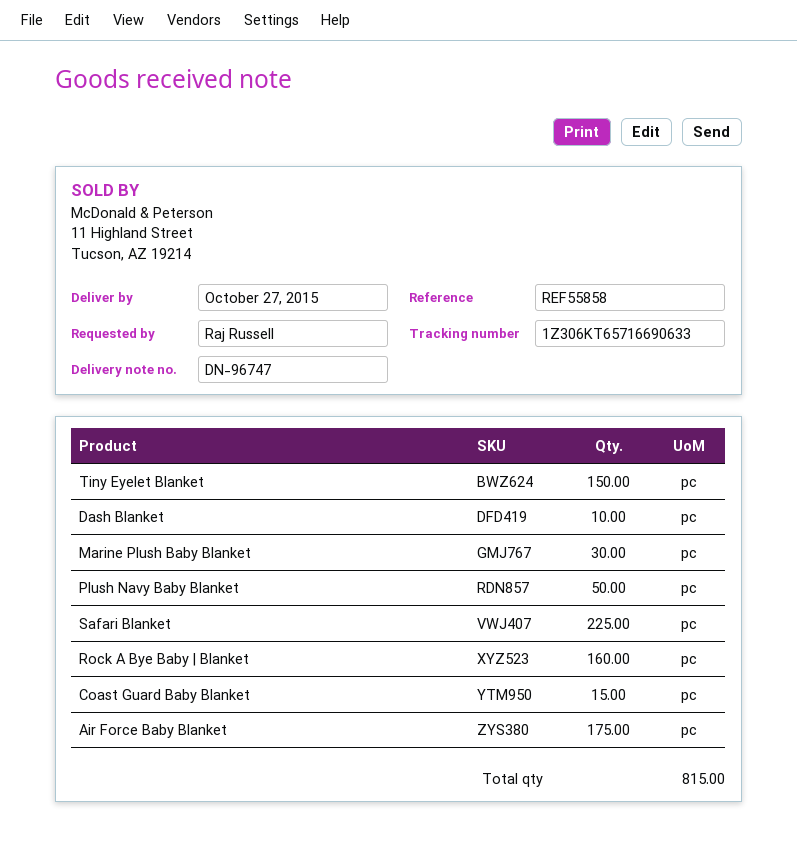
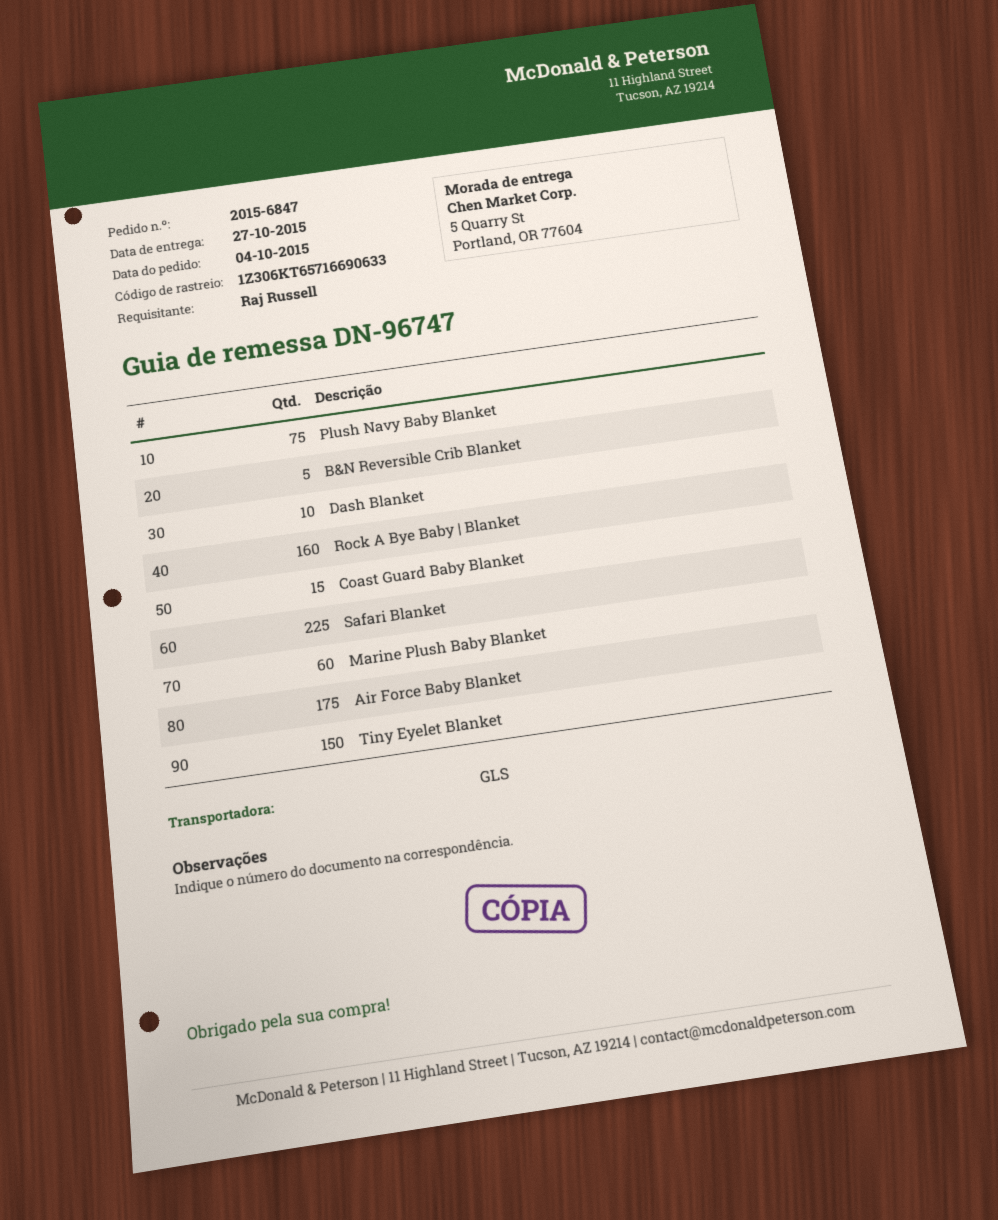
Marine Plush Baby Blanket: 30 -> 60
Plush Navy Baby Blanket: 50 -> 75
B&N Reversible Crib Blanket: none -> 5

